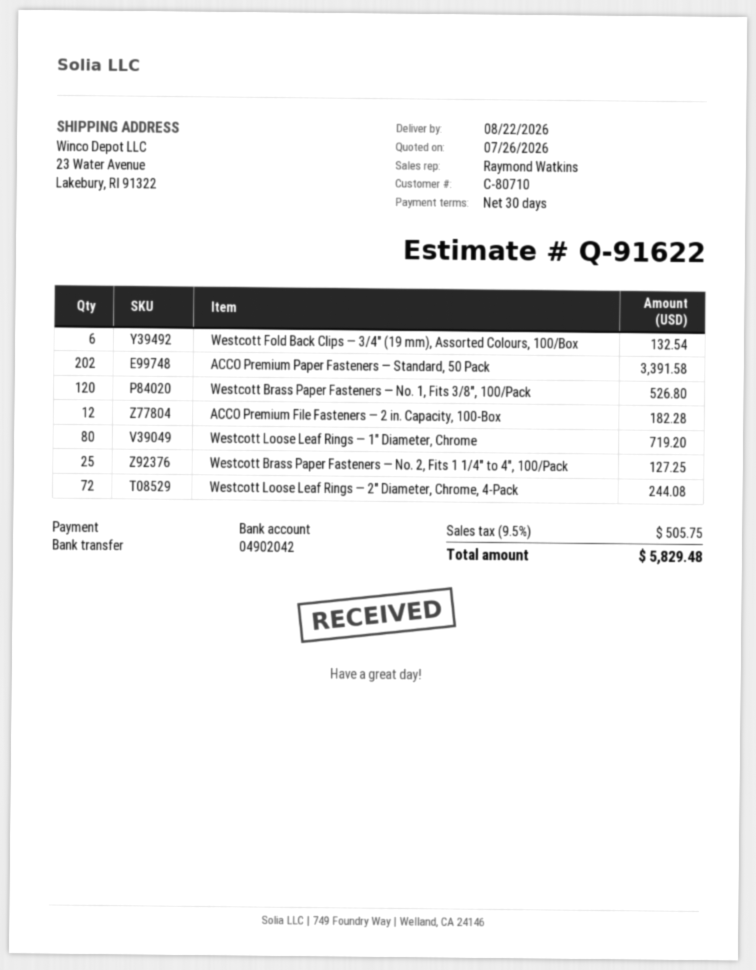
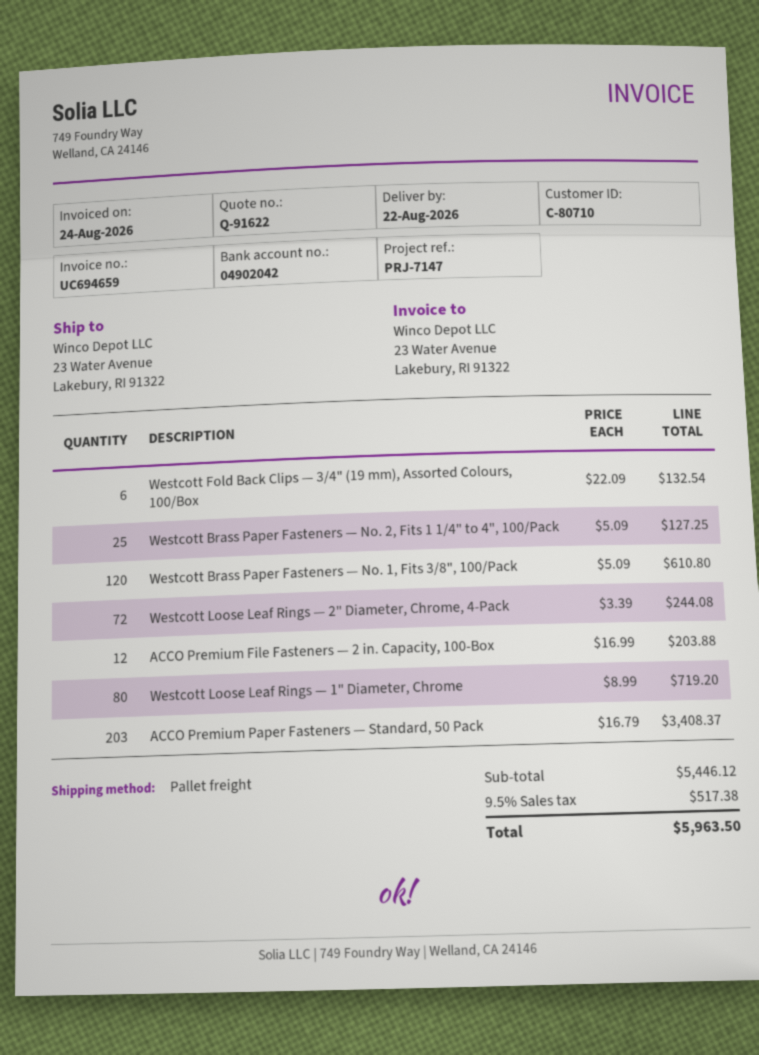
ACCO Premium Paper Fasteners — Standard, 50 Pack: 202 for 3391.58 -> 203 for 3408.37
Westcott Brass Paper Fasteners — No. 1, Fits 3/8", 100/Pack: 120 for 526.80 -> 120 for 610.80
ACCO Premium File Fasteners — 2 in. Capacity, 100-Box: 12 for 182.28 -> 12 for 203.88
tax: 9.5% = 505.75 -> 9.5% = 517.38
total: 5829.48 -> 5963.50

